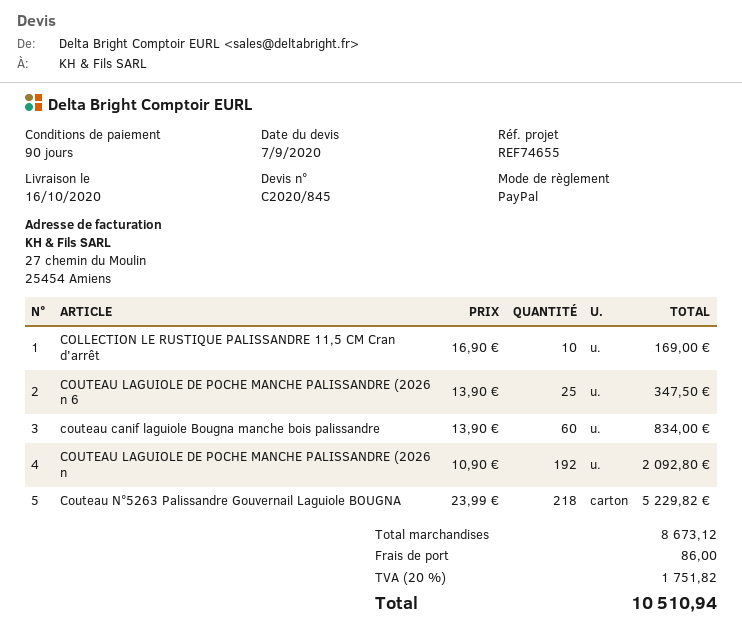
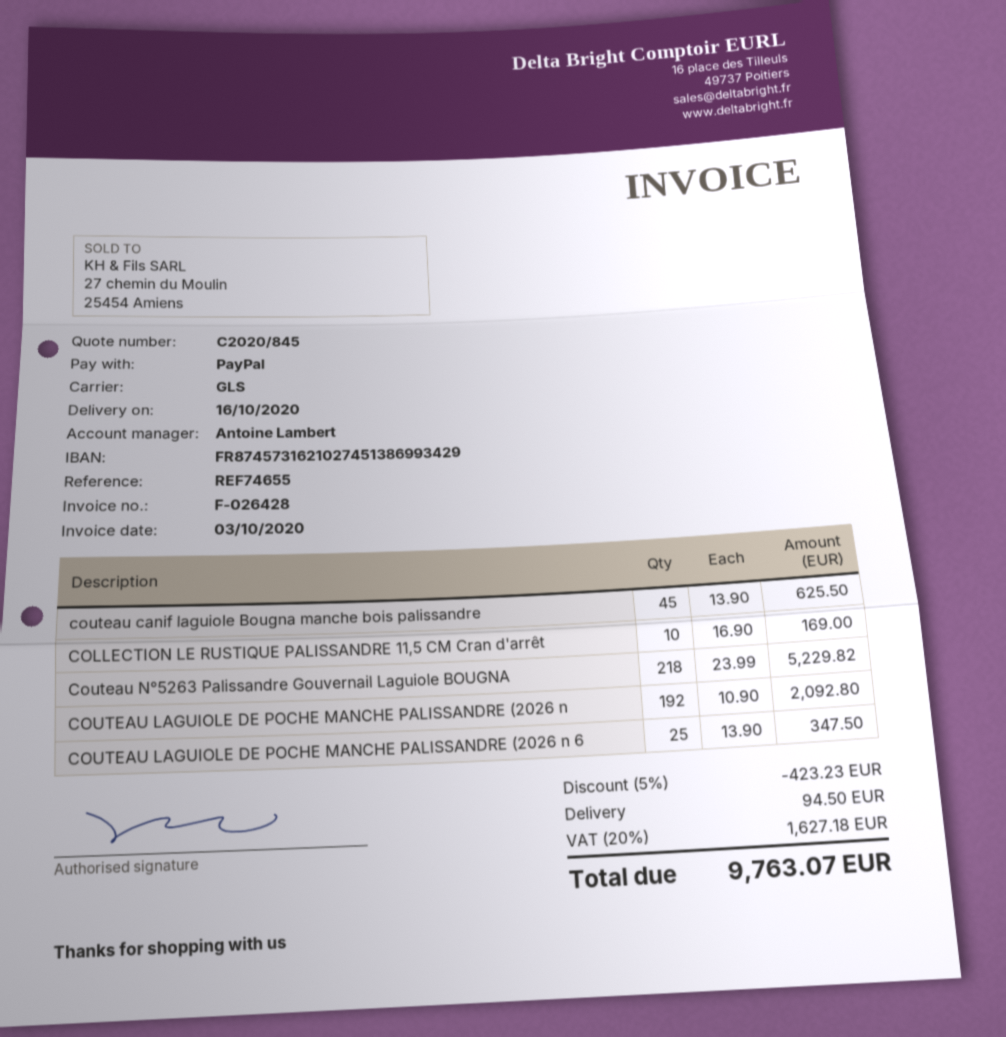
couteau canif laguiole Bougna manche bois palissandre: 60 x 13.90 = 834.00 -> 45 x 13.90 = 625.50
discount: none -> 5% = 423.23
shipping: 86.00 -> 94.50
tax: 20% = 1751.82 -> 20% = 1627.18
total: 10510.94 -> 9763.07

